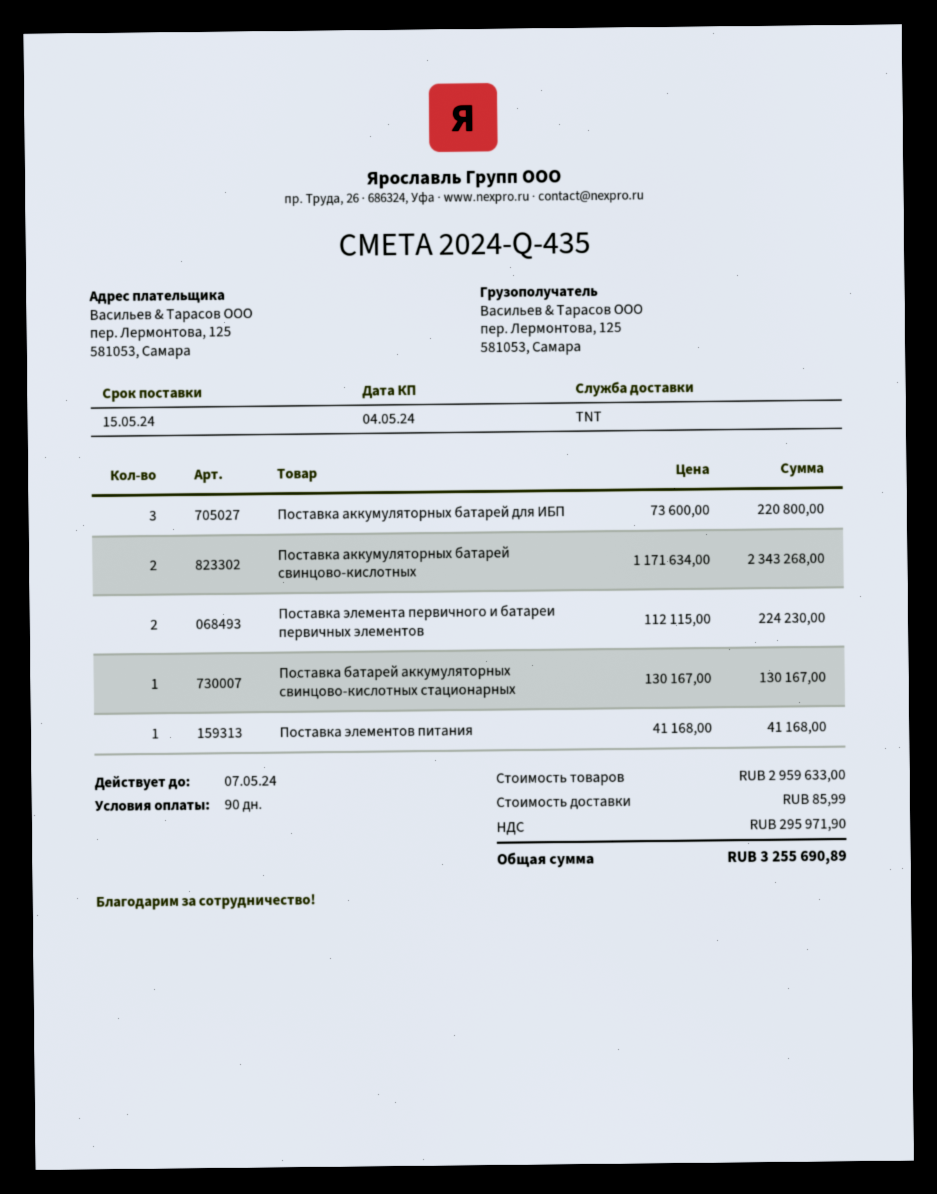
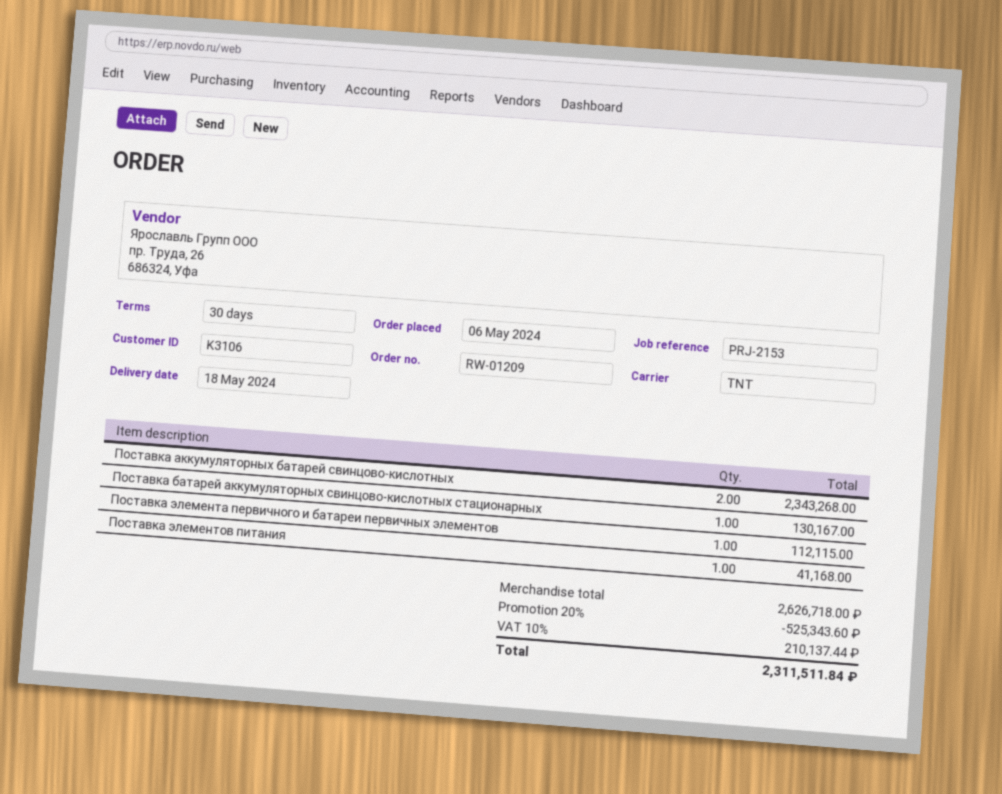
delivery date: 2024-05-15 -> 2024-05-18
payment terms: 90 days -> 30 days
Поставка аккумуляторных батарей для ИБП: 3 for 220800.00 -> none
Поставка элемента первичного и батареи первичных элементов: 2 for 224230.00 -> 1 for 112115.00
subtotal: 2959633.00 -> 2626718.00
discount: none -> 20% = 525343.60
shipping: 85.99 -> none
tax: 295971.90 -> 210137.44
total: 3255690.89 -> 2311511.84

